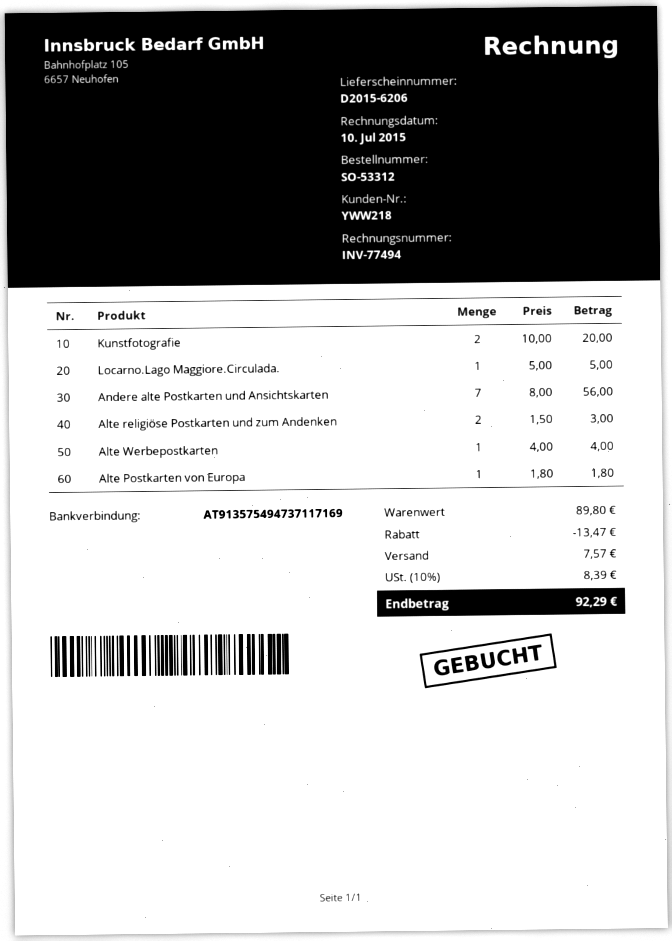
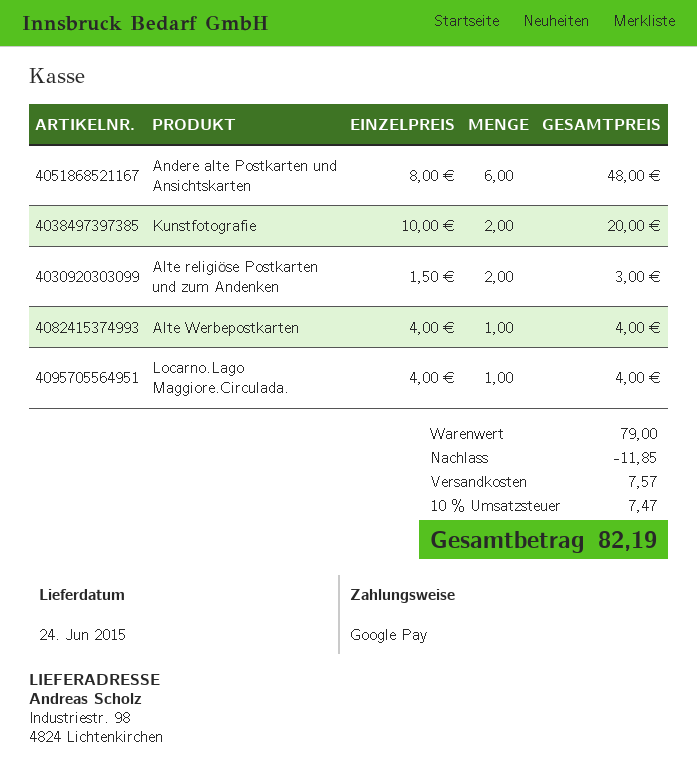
Locarno.Lago Maggiore.Circulada.: 1 x 5.00 = 5.00 -> 1 x 4.00 = 4.00
Andere alte Postkarten und Ansichtskarten: 7 x 8.00 = 56.00 -> 6 x 8.00 = 48.00
Alte Postkarten von Europa: 1 x 1.80 = 1.80 -> none
subtotal: 89.80 -> 79.00
discount: 13.47 -> 11.85
tax: 10% = 8.39 -> 10% = 7.47
total: 92.29 -> 82.19

